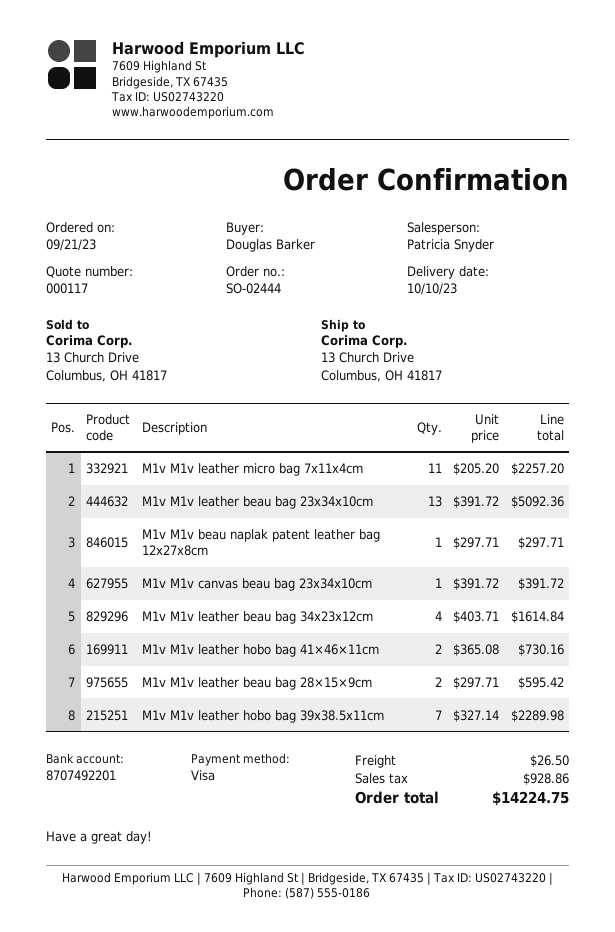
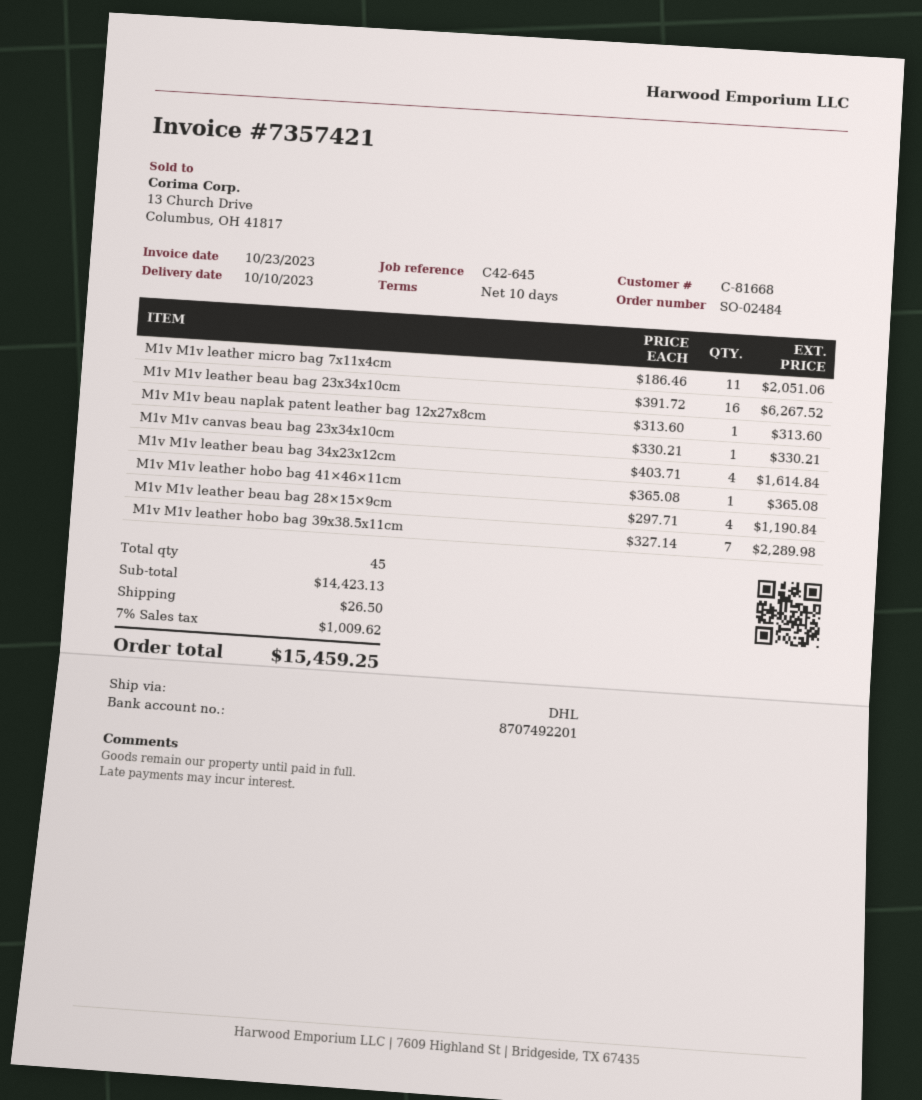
order number: SO-02444 -> SO-02484
M1v M1v leather micro bag 7x11x4cm: 11 x 205.20 = 2257.20 -> 11 x 186.46 = 2051.06
M1v M1v leather beau bag 23x34x10cm: 13 x 391.72 = 5092.36 -> 16 x 391.72 = 6267.52
M1v M1v beau naplak patent leather bag 12x27x8cm: 1 x 297.71 = 297.71 -> 1 x 313.60 = 313.60
M1v M1v canvas beau bag 23x34x10cm: 1 x 391.72 = 391.72 -> 1 x 330.21 = 330.21
M1v M1v leather hobo bag 41×46×11cm: 2 x 365.08 = 730.16 -> 1 x 365.08 = 365.08
M1v M1v leather beau bag 28×15×9cm: 2 x 297.71 = 595.42 -> 4 x 297.71 = 1190.84
tax: 928.86 -> 1009.62
total: 14224.75 -> 15459.25

